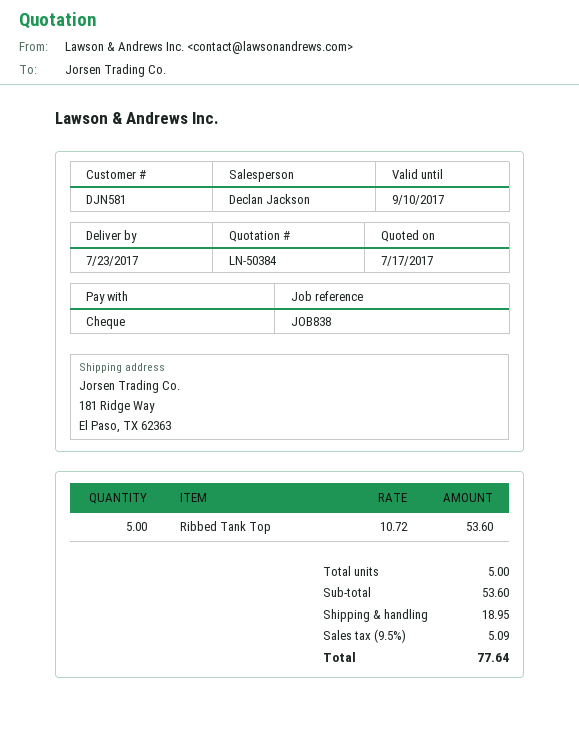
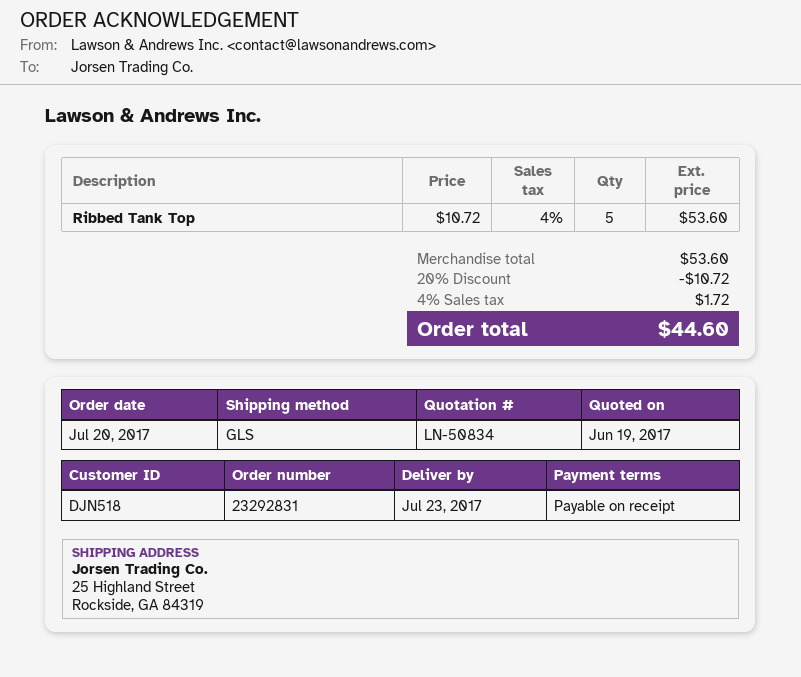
quote number: LN-50384 -> LN-50834
quote date: 2017-07-17 -> 2017-06-19
customer number: DJN581 -> DJN518
ship to: 181 Ridge Way, El Paso, TX 62363 -> 25 Highland Street, Rockside, GA 84319
discount: none -> 20% = 10.72
shipping: 18.95 -> none
tax: 9.5% = 5.09 -> 4% = 1.72
total: 77.64 -> 44.60

